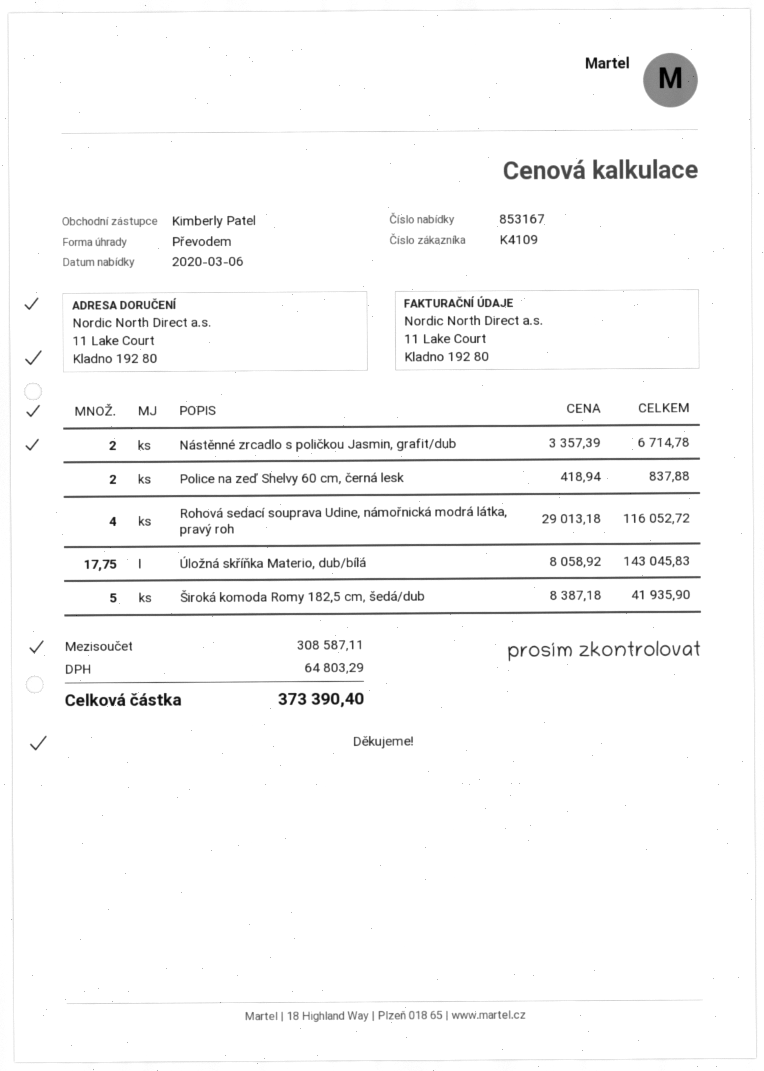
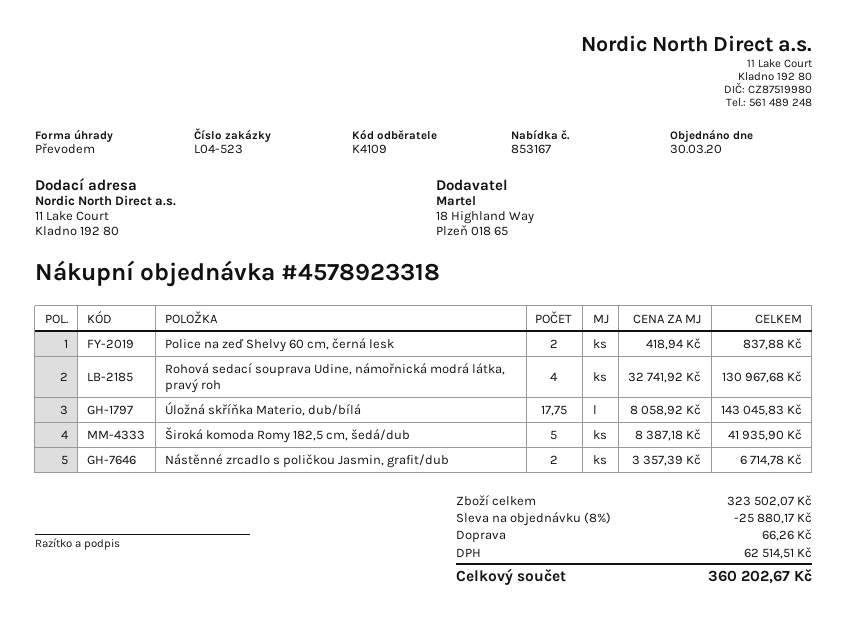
Rohová sedací souprava Udine, námořnická modrá látka, pravý roh: 4 x 29013.18 = 116052.72 -> 4 x 32741.92 = 130967.68
subtotal: 308587.11 -> 323502.07
discount: none -> 8% = 25880.17
shipping: none -> 66.26
tax: 64803.29 -> 62514.51
total: 373390.40 -> 360202.67

